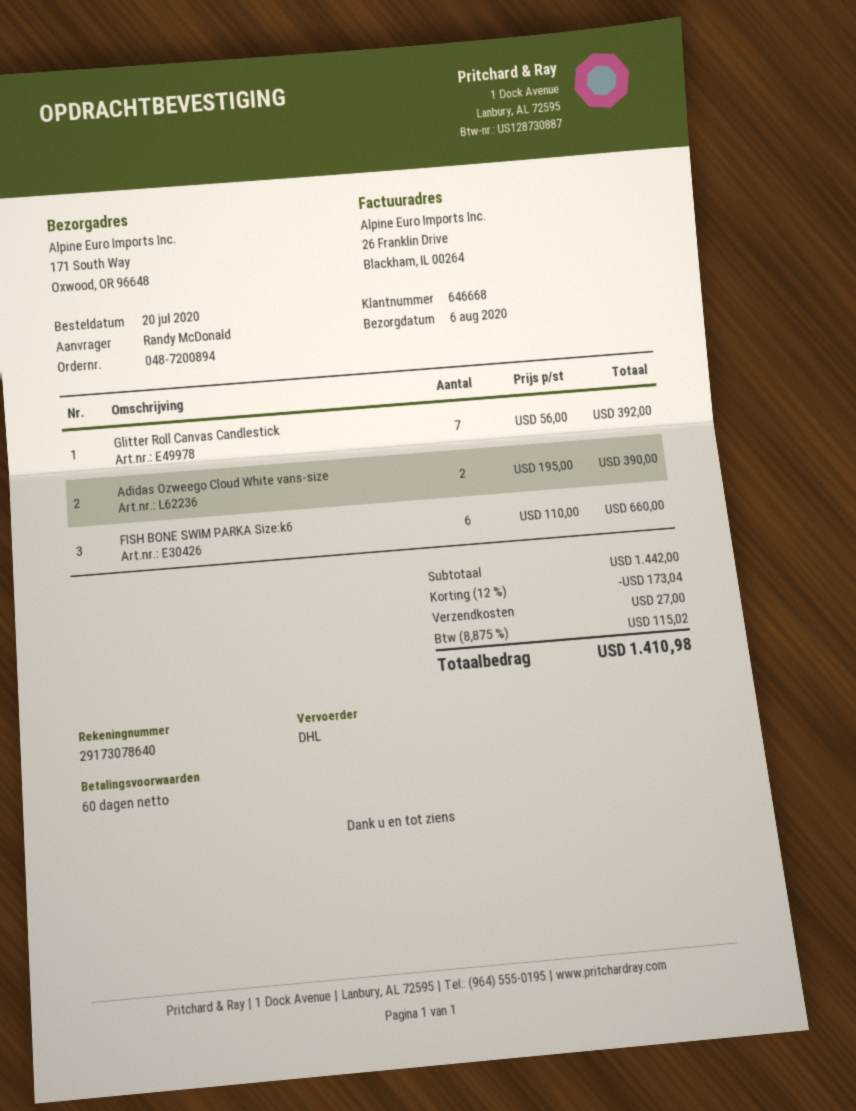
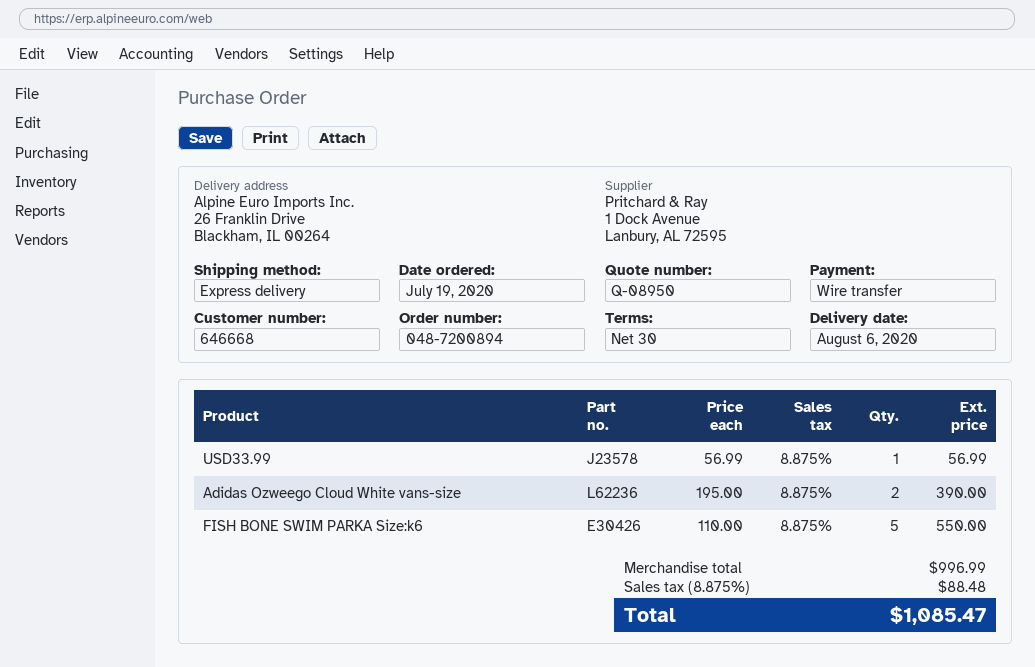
order date: 2020-07-20 -> 2020-07-19
payment terms: 60 days -> 30 days
shipping method: DHL -> express
ship to: 171 South Way, Oxwood, OR 96648 -> 26 Franklin Drive, Blackham, IL 00264
Glitter Roll Canvas Candlestick: 7 x 56.00 = 392.00 -> none
FISH BONE SWIM PARKA Size:k6: 6 x 110.00 = 660.00 -> 5 x 110.00 = 550.00
USD33.99: none -> 1 x 56.99 = 56.99
subtotal: 1442.00 -> 996.99
discount: 12% = 173.04 -> none
shipping: 27.00 -> none
tax: 8.875% = 115.02 -> 8.875% = 88.48
total: 1410.98 -> 1085.47

